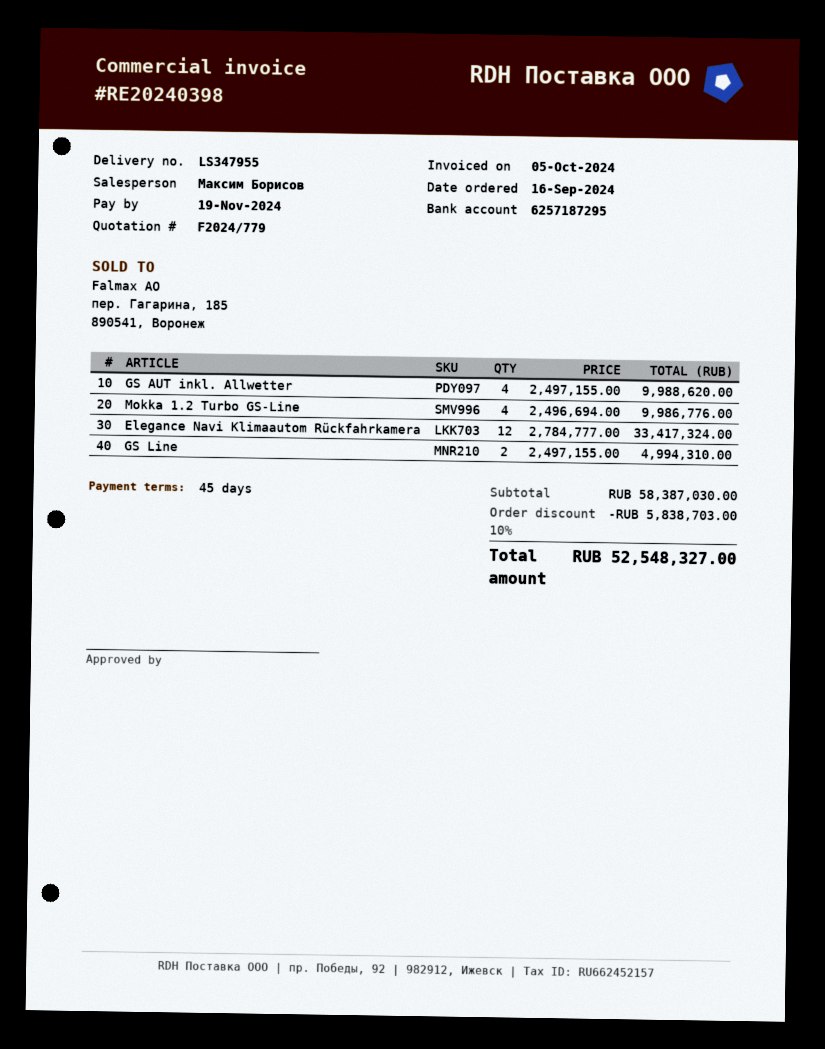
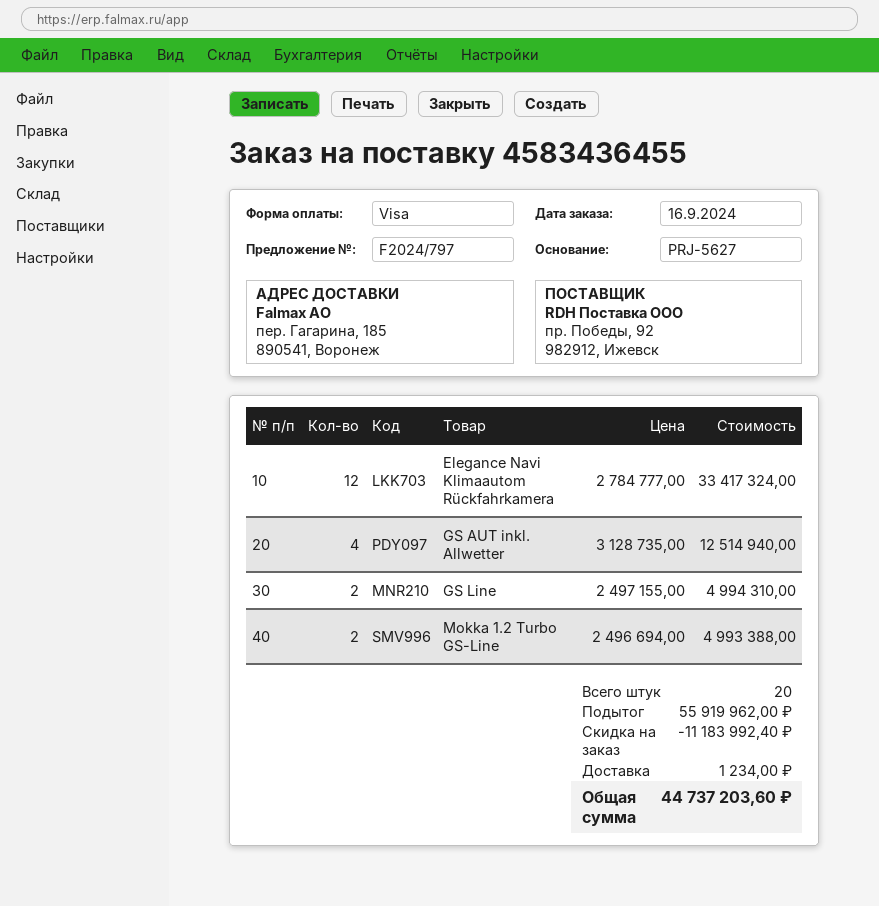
quote number: F2024/779 -> F2024/797
GS AUT inkl. Allwetter: 4 x 2497155.00 = 9988620.00 -> 4 x 3128735.00 = 12514940.00
Mokka 1.2 Turbo GS-Line: 4 x 2496694.00 = 9986776.00 -> 2 x 2496694.00 = 4993388.00
subtotal: 58387030.00 -> 55919962.00
discount: 5838703.00 -> 11183992.40
shipping: none -> 1234.00
total: 52548327.00 -> 44737203.60

